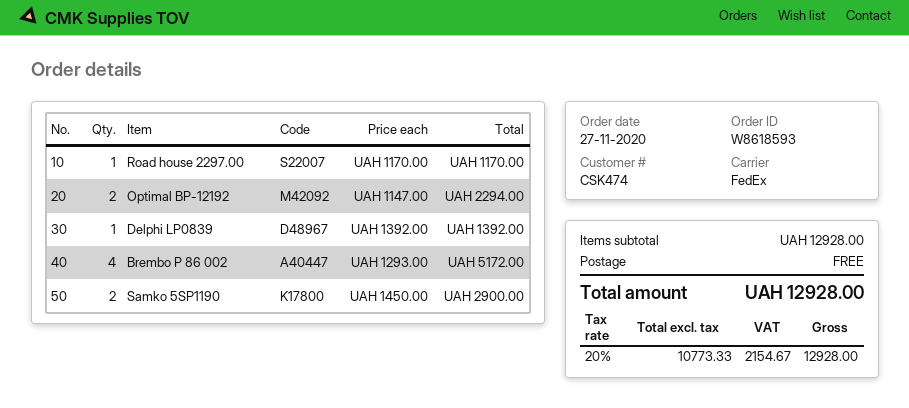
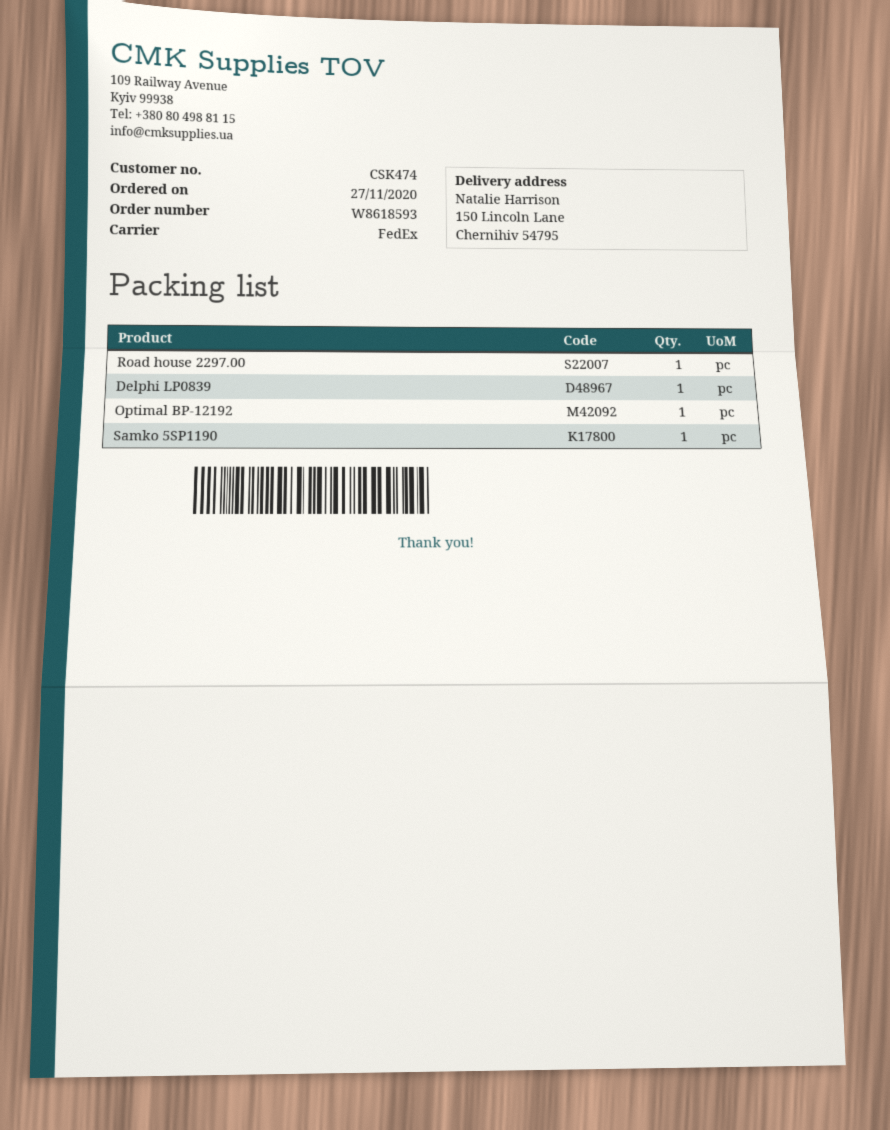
Optimal BP-12192: 2 -> 1
Brembo P 86 002: 4 -> none
Samko 5SP1190: 2 -> 1

